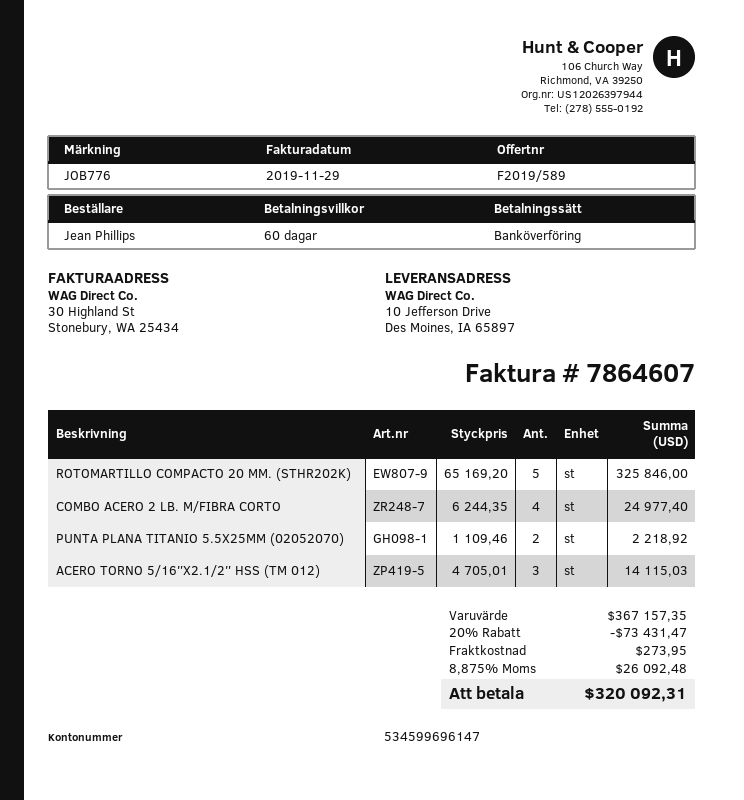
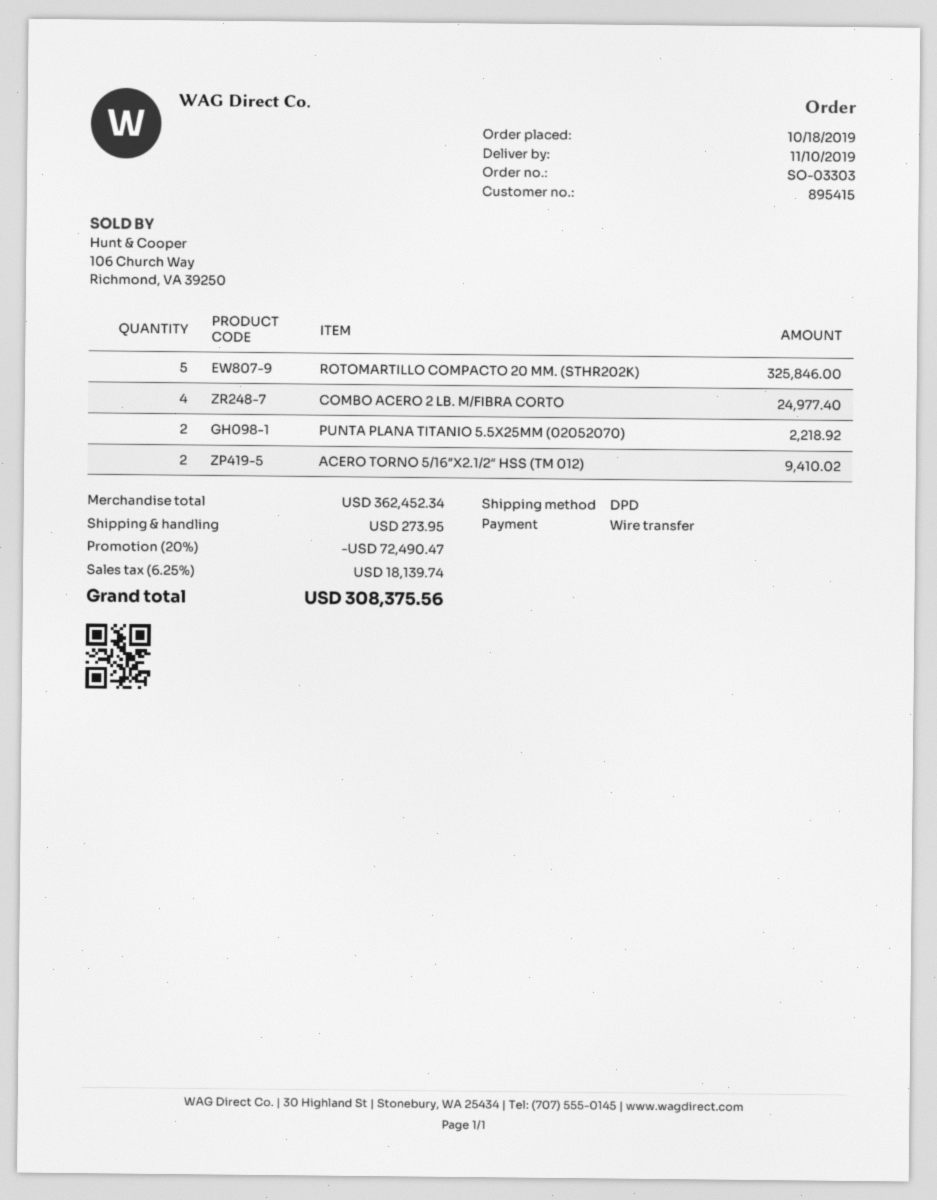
ACERO TORNO 5/16″X2.1/2″ HSS (TM 012): 3 for 14115.03 -> 2 for 9410.02
subtotal: 367157.35 -> 362452.34
discount: 20% = 73431.47 -> 20% = 72490.47
tax: 8.875% = 26092.48 -> 6.25% = 18139.74
total: 320092.31 -> 308375.56

